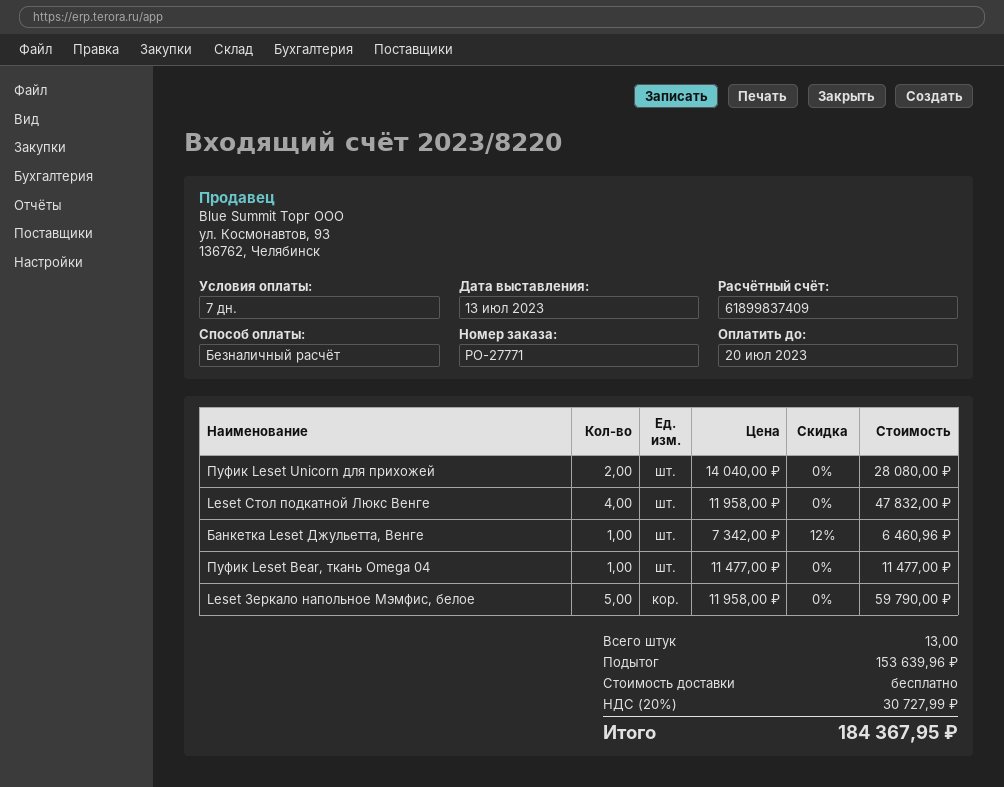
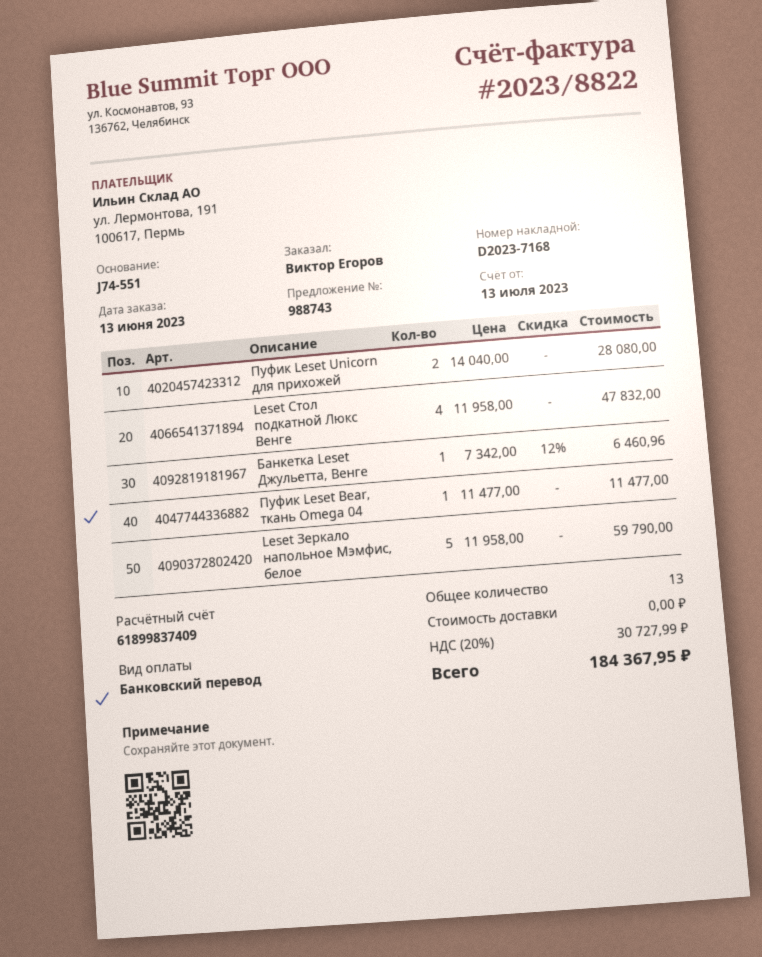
invoice number: 2023/8220 -> 2023/8822

